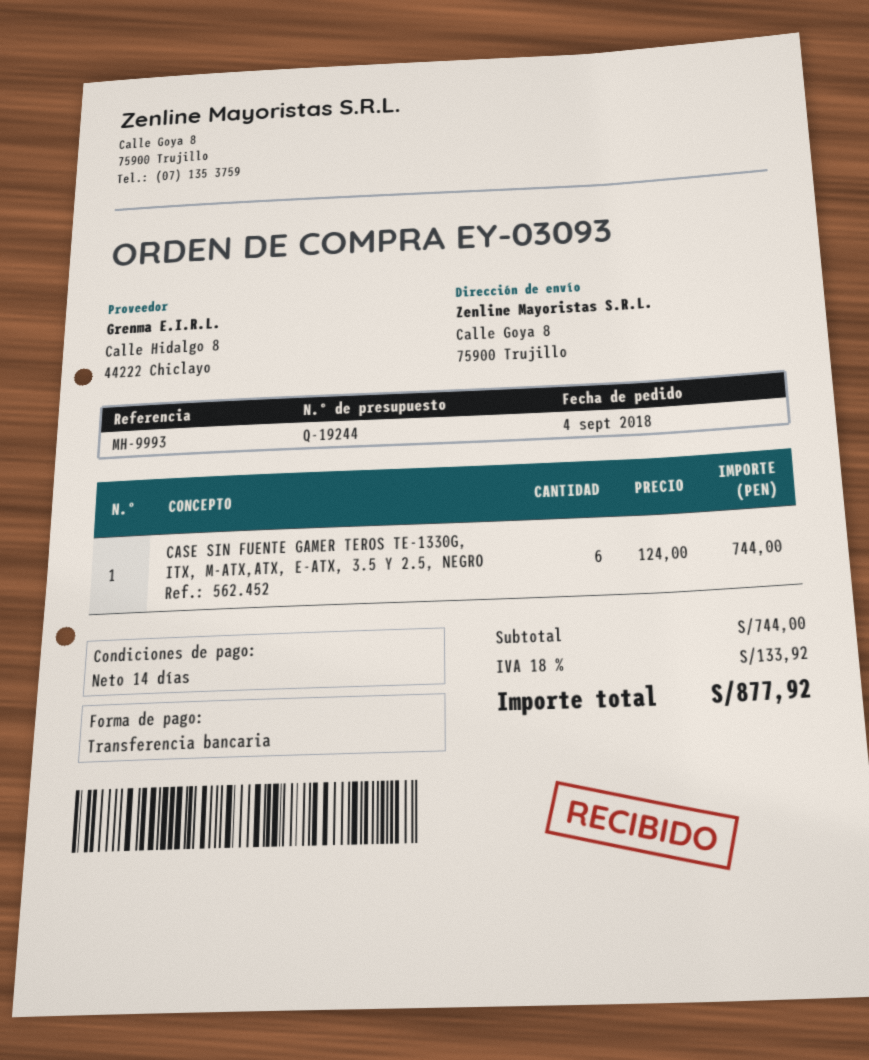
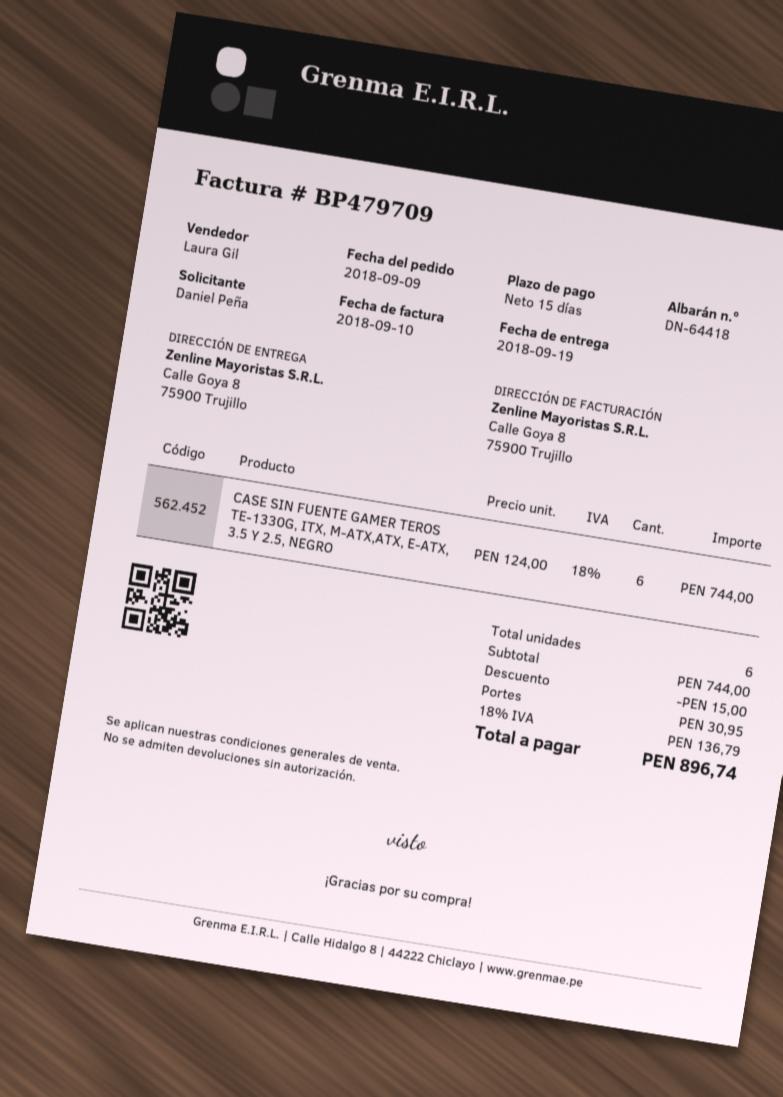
order date: 2018-09-04 -> 2018-09-09
payment terms: 14 days -> 15 days
discount: none -> 15.00
shipping: none -> 30.95
tax: 18% = 133.92 -> 18% = 136.79
total: 877.92 -> 896.74

